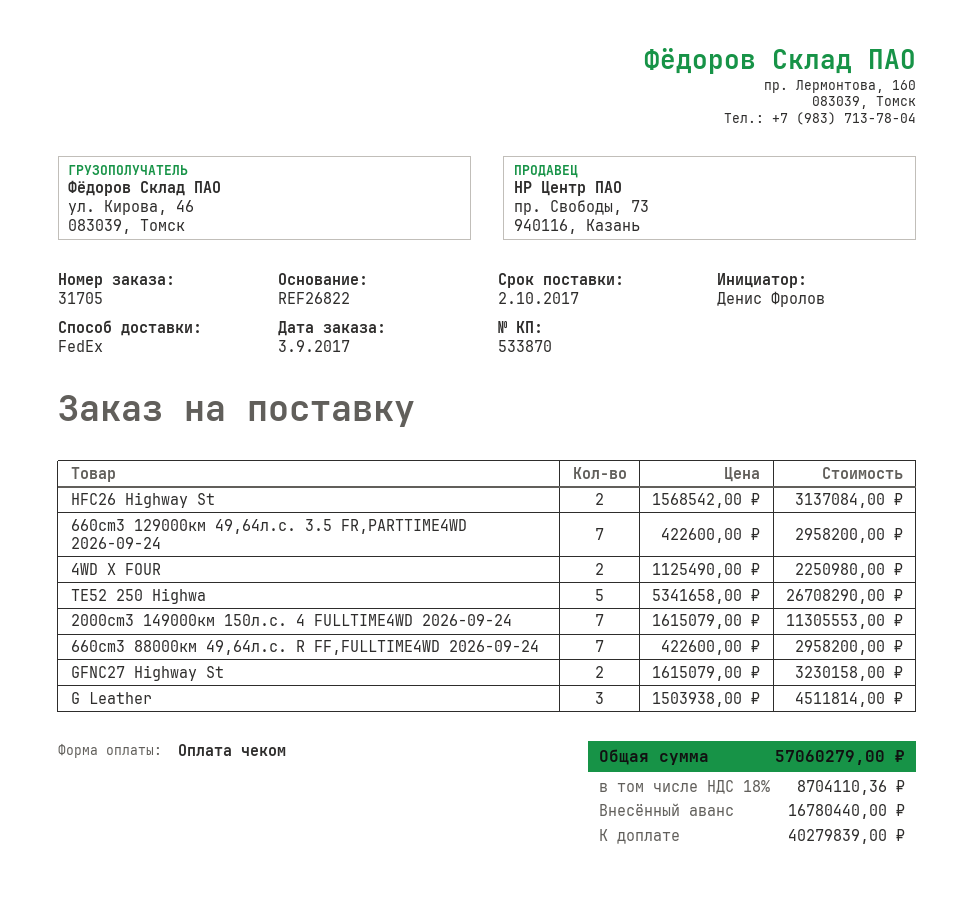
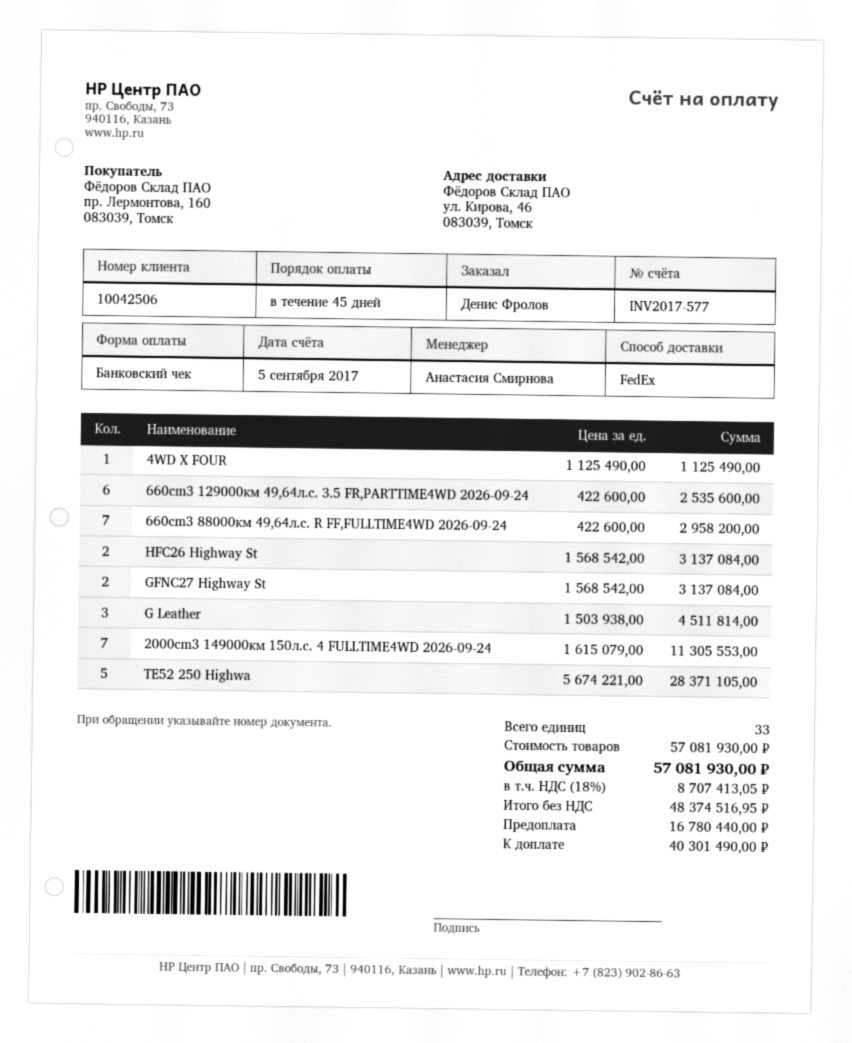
660cm3 129000км 49,64л.с. 3.5 FR,PARTTIME4WD 2026-09-24: 7 x 422600.00 = 2958200.00 -> 6 x 422600.00 = 2535600.00
4WD X FOUR: 2 x 1125490.00 = 2250980.00 -> 1 x 1125490.00 = 1125490.00
TE52 250 Highwa: 5 x 5341658.00 = 26708290.00 -> 5 x 5674221.00 = 28371105.00
GFNC27 Highway St: 2 x 1615079.00 = 3230158.00 -> 2 x 1568542.00 = 3137084.00
tax: 18% = 8704110.36 -> 18% = 8707413.05
total: 57060279.00 -> 57081930.00
balance: 40279839.00 -> 40301490.00

